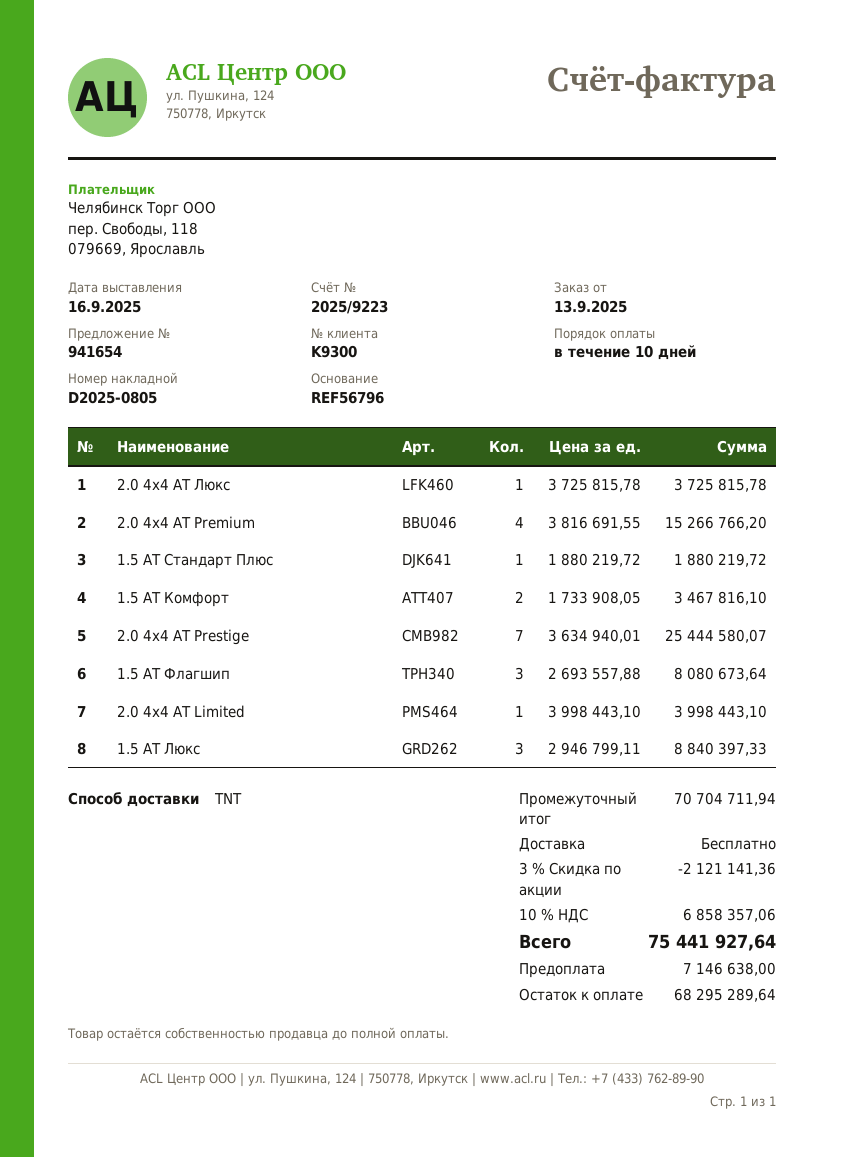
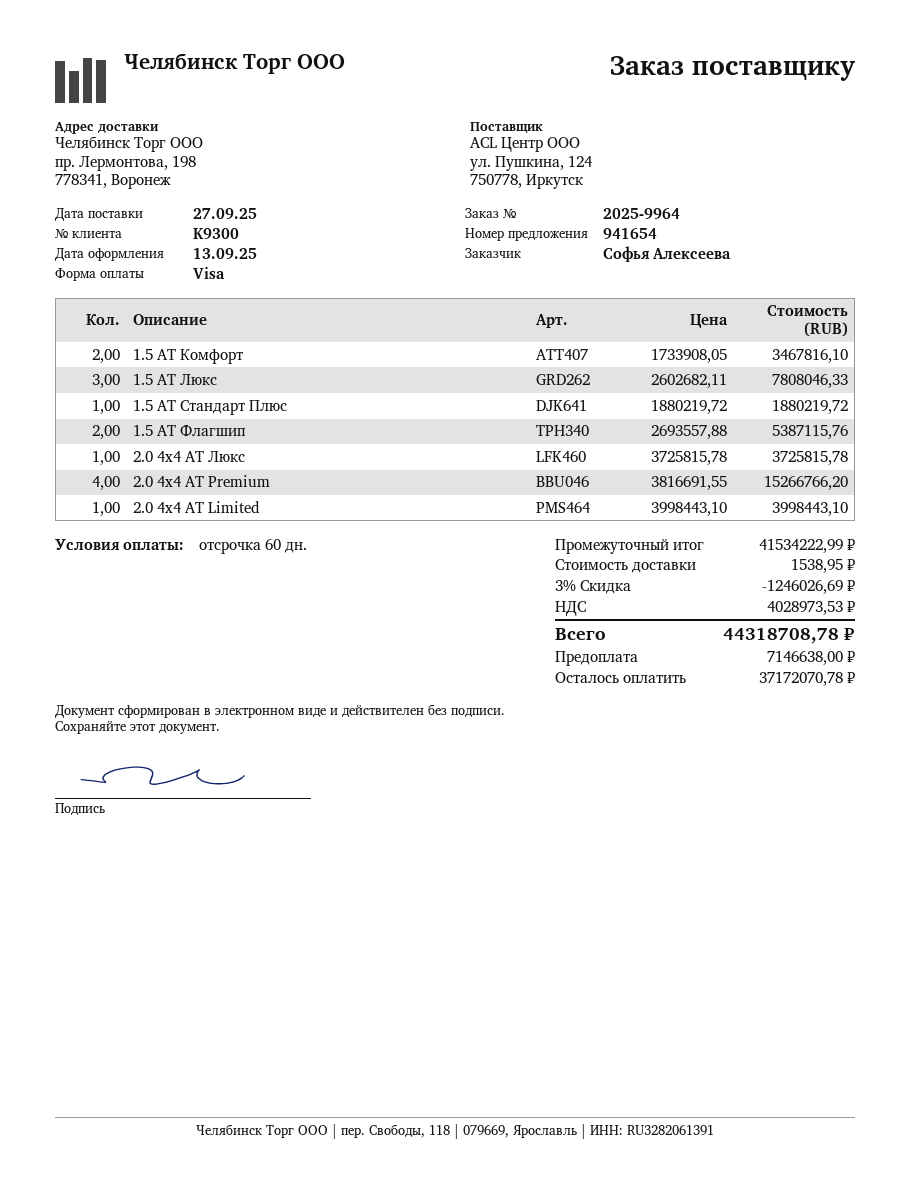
payment terms: 10 days -> 60 days
2.0 4x4 AT Prestige: 7 x 3634940.01 = 25444580.07 -> none
1.5 AT Флагшип: 3 x 2693557.88 = 8080673.64 -> 2 x 2693557.88 = 5387115.76
1.5 AT Люкс: 3 x 2946799.11 = 8840397.33 -> 3 x 2602682.11 = 7808046.33
subtotal: 70704711.94 -> 41534222.99
discount: 3% = 2121141.36 -> 3% = 1246026.69
shipping: 0.00 -> 1538.95
tax: 6858357.06 -> 4028973.53
total: 75441927.64 -> 44318708.78
balance: 68295289.64 -> 37172070.78

